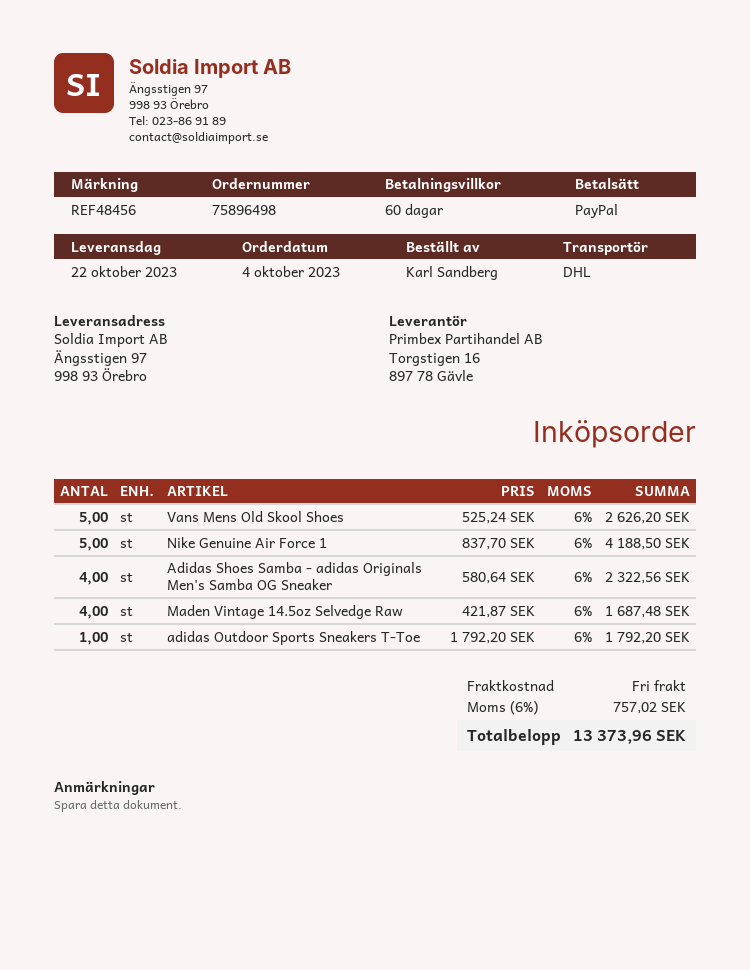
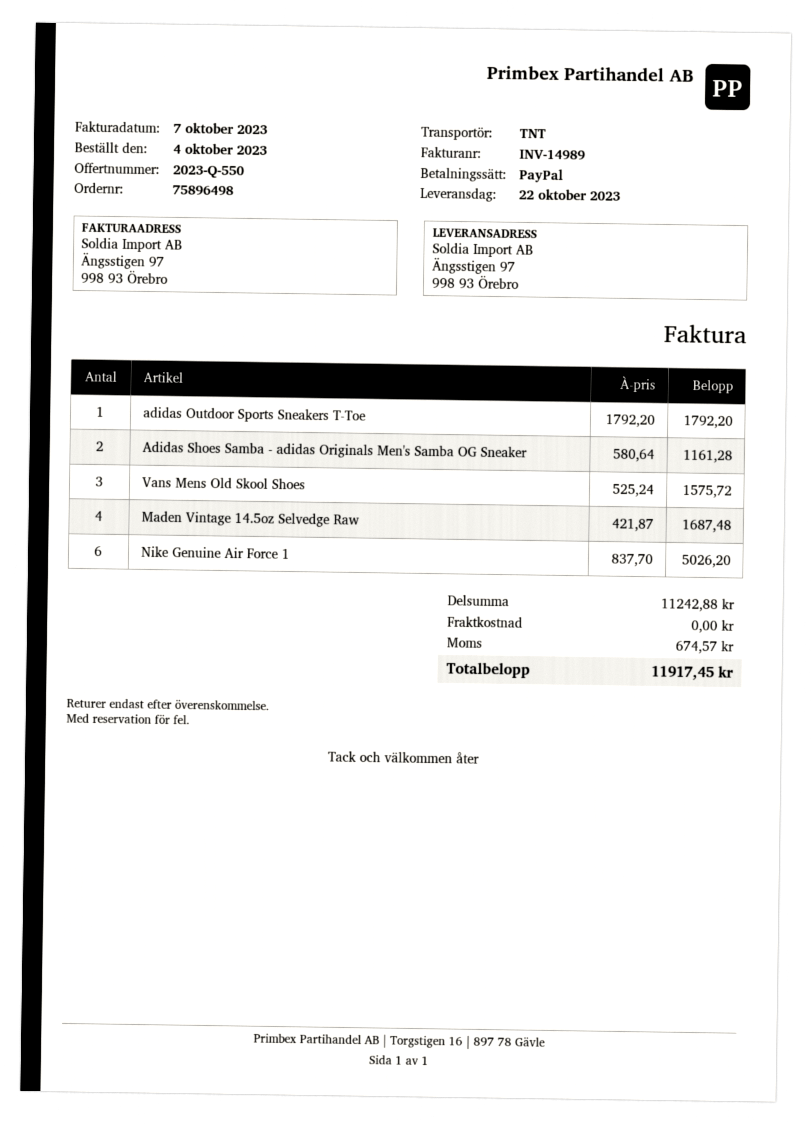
shipping method: DHL -> TNT
Vans Mens Old Skool Shoes: 5 x 525.24 = 2626.20 -> 3 x 525.24 = 1575.72
Nike Genuine Air Force 1: 5 x 837.70 = 4188.50 -> 6 x 837.70 = 5026.20
Adidas Shoes Samba - adidas Originals Men's Samba OG Sneaker: 4 x 580.64 = 2322.56 -> 2 x 580.64 = 1161.28
tax: 757.02 -> 674.57
total: 13373.96 -> 11917.45

